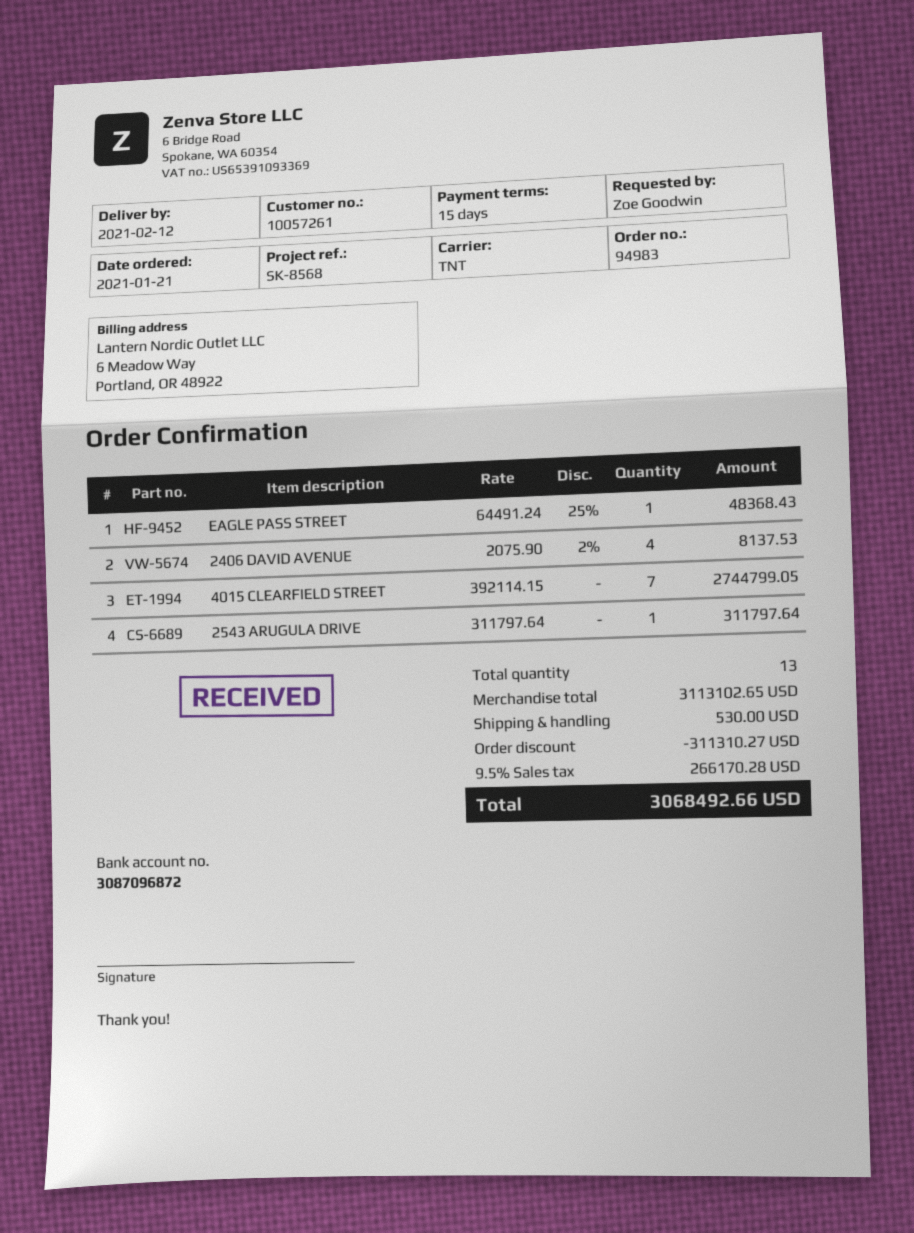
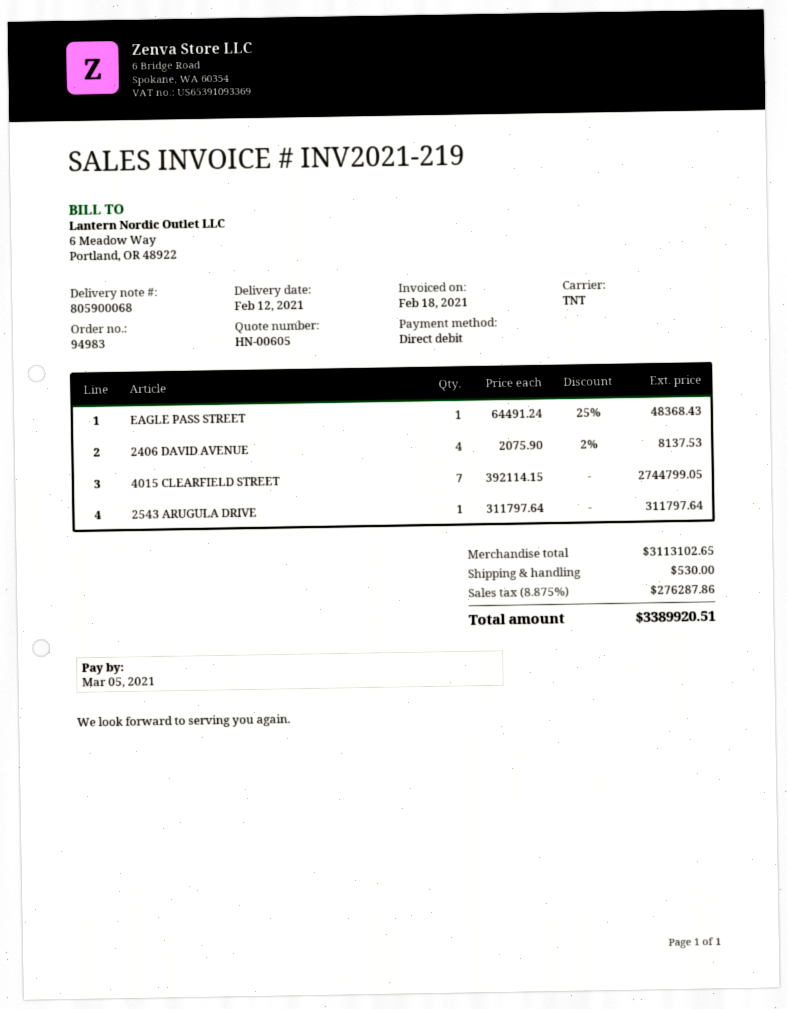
discount: 311310.27 -> none
tax: 9.5% = 266170.28 -> 8.875% = 276287.86
total: 3068492.66 -> 3389920.51

